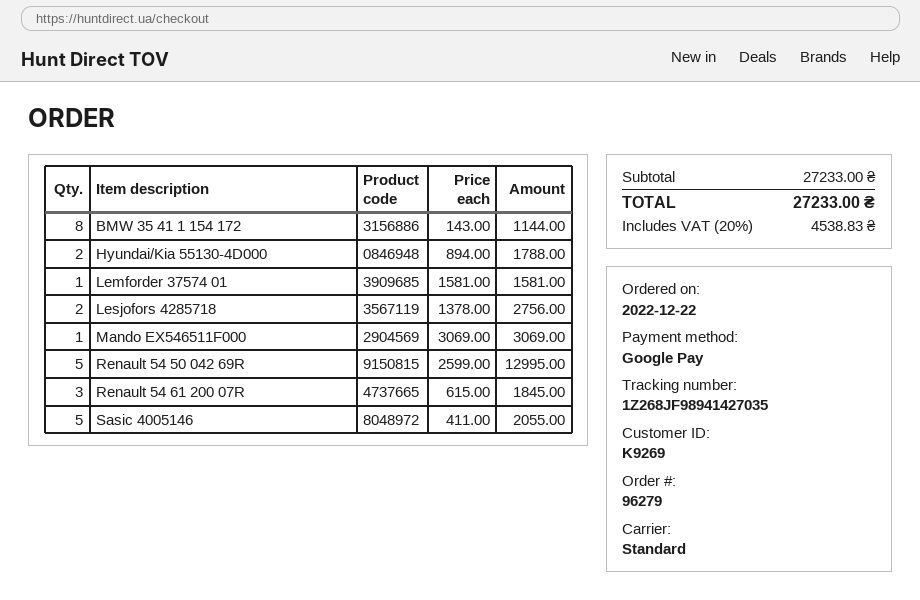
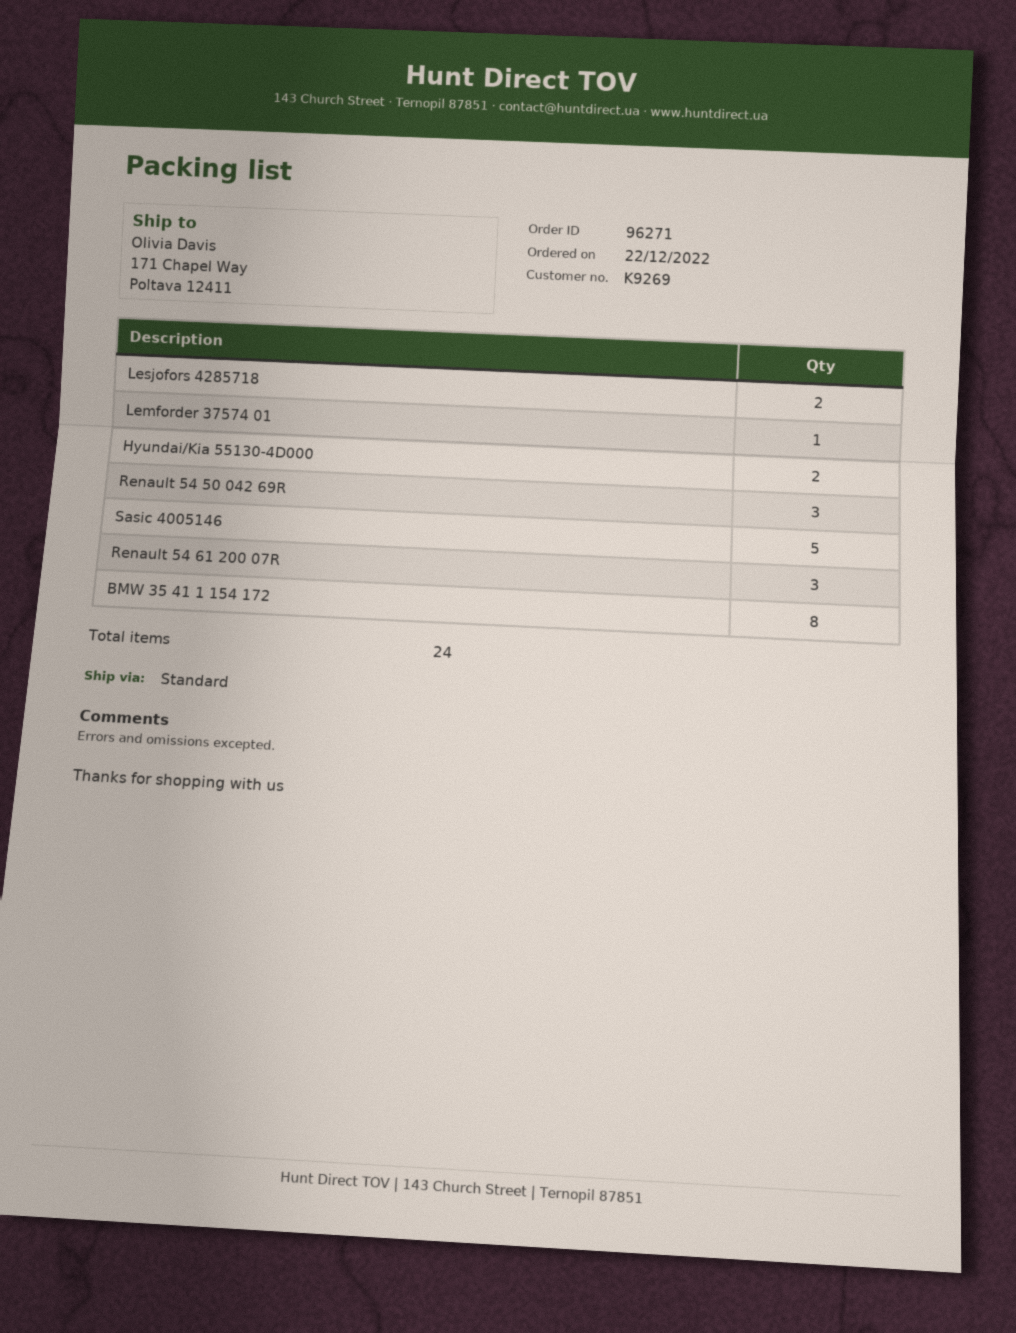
order number: 96279 -> 96271
Mando EX546511F000: 1 -> none
Renault 54 50 042 69R: 5 -> 3

